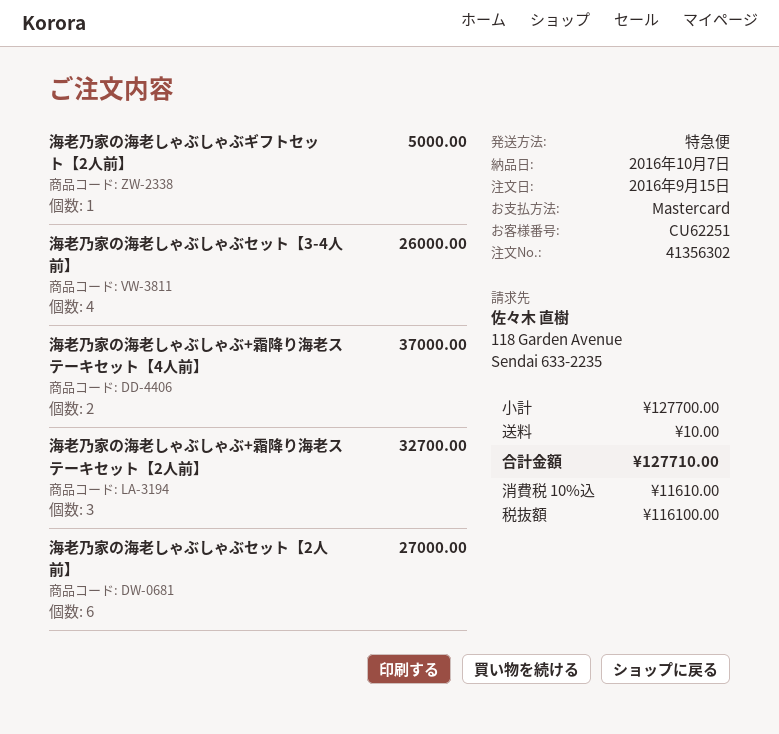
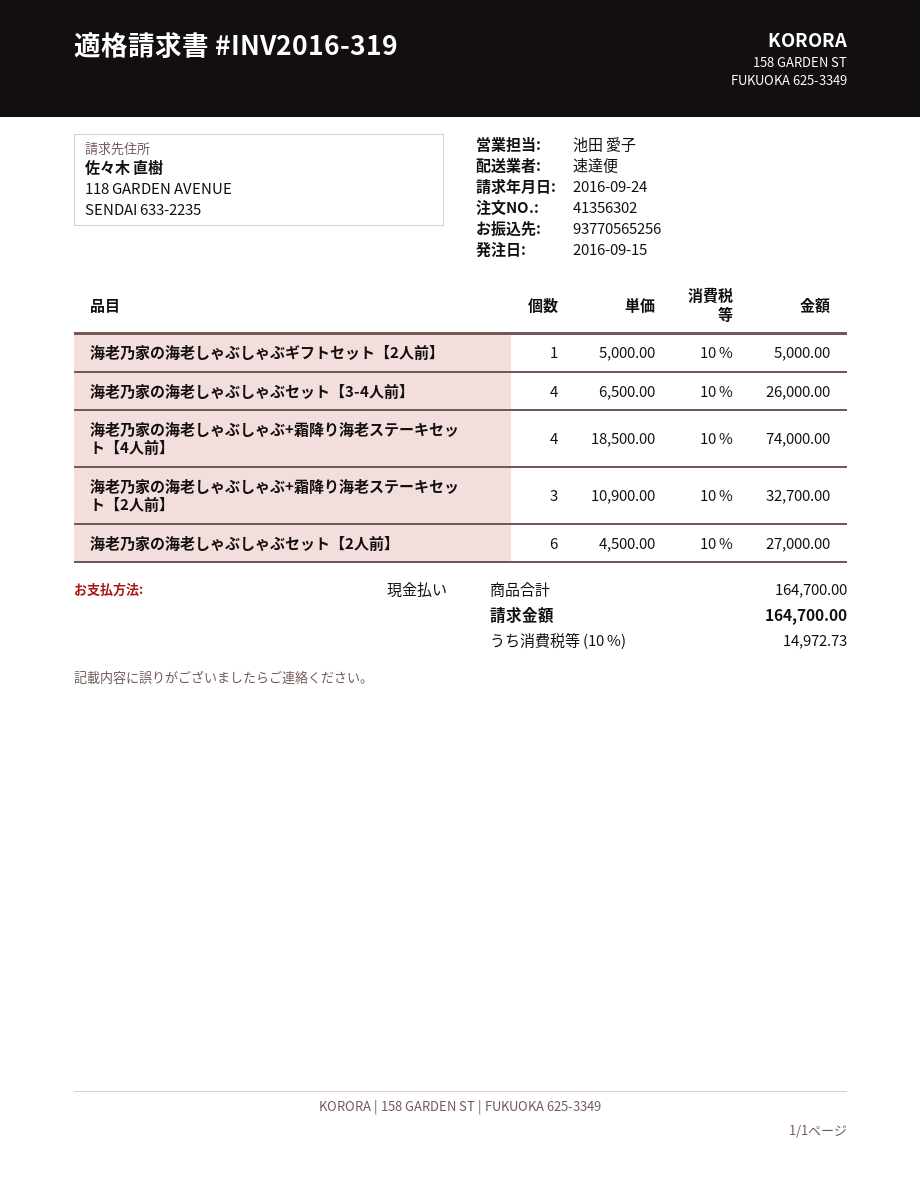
payment method: Mastercard -> cash
海老乃家の海老しゃぶしゃぶ+霜降り海老ステーキセット【4人前】: 2 for 37000.00 -> 4 for 74000.00
subtotal: 127700.00 -> 164700.00
shipping: 10.00 -> none
tax: 10% = 11610.00 -> 10% = 14972.73
total: 127710.00 -> 164700.00

